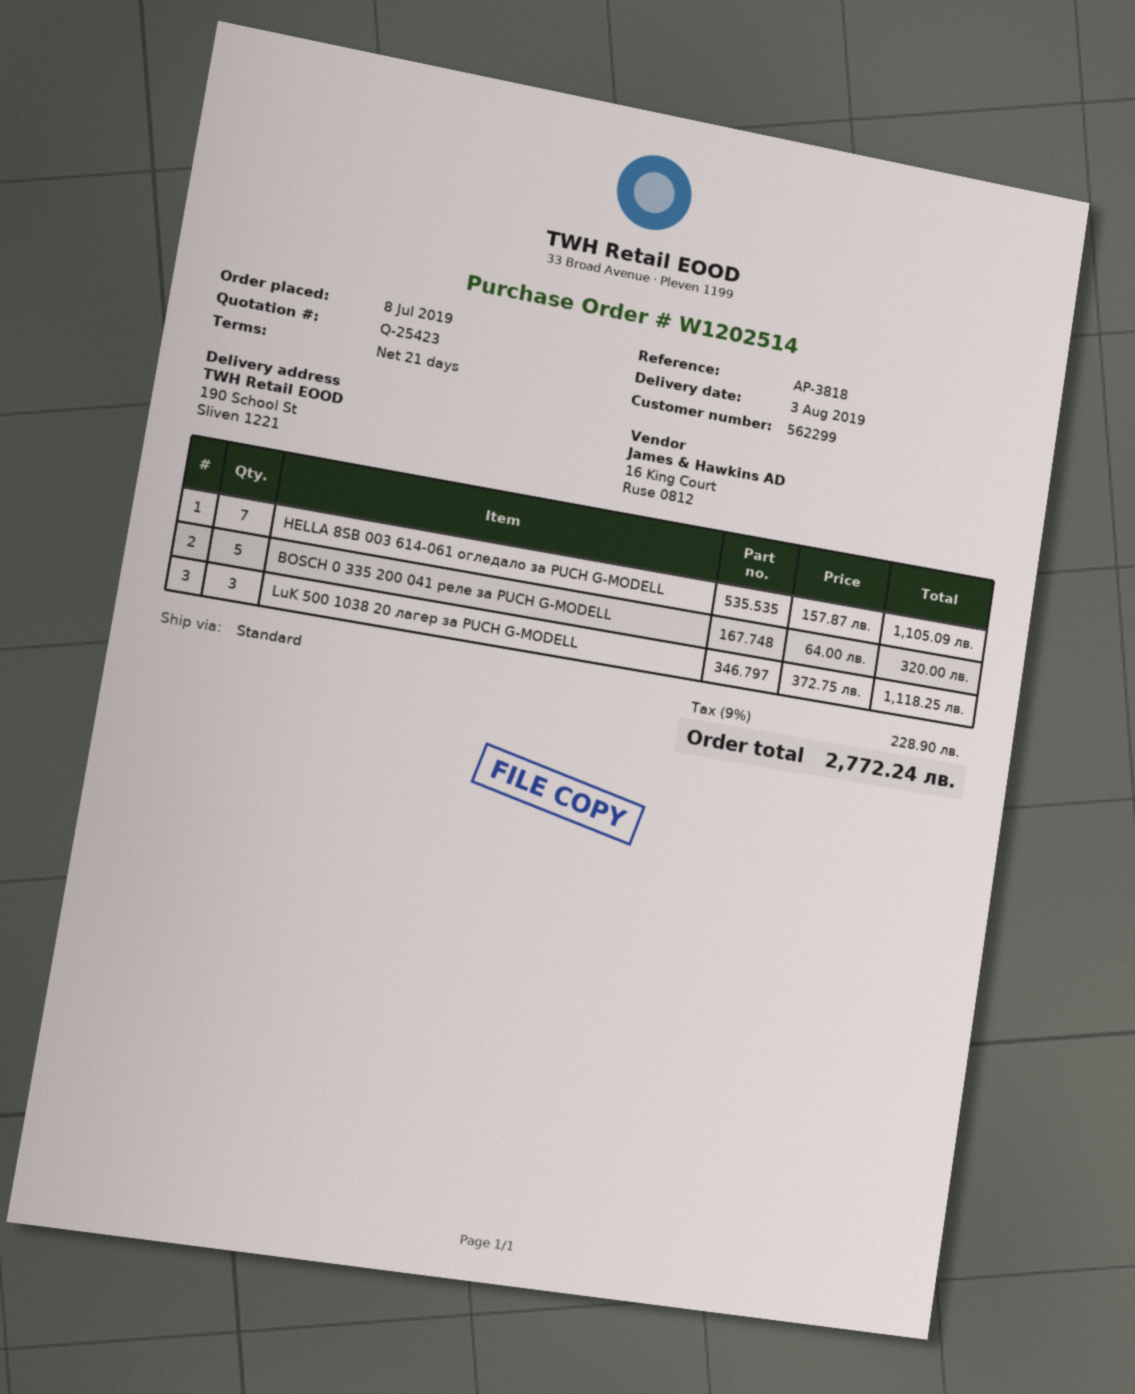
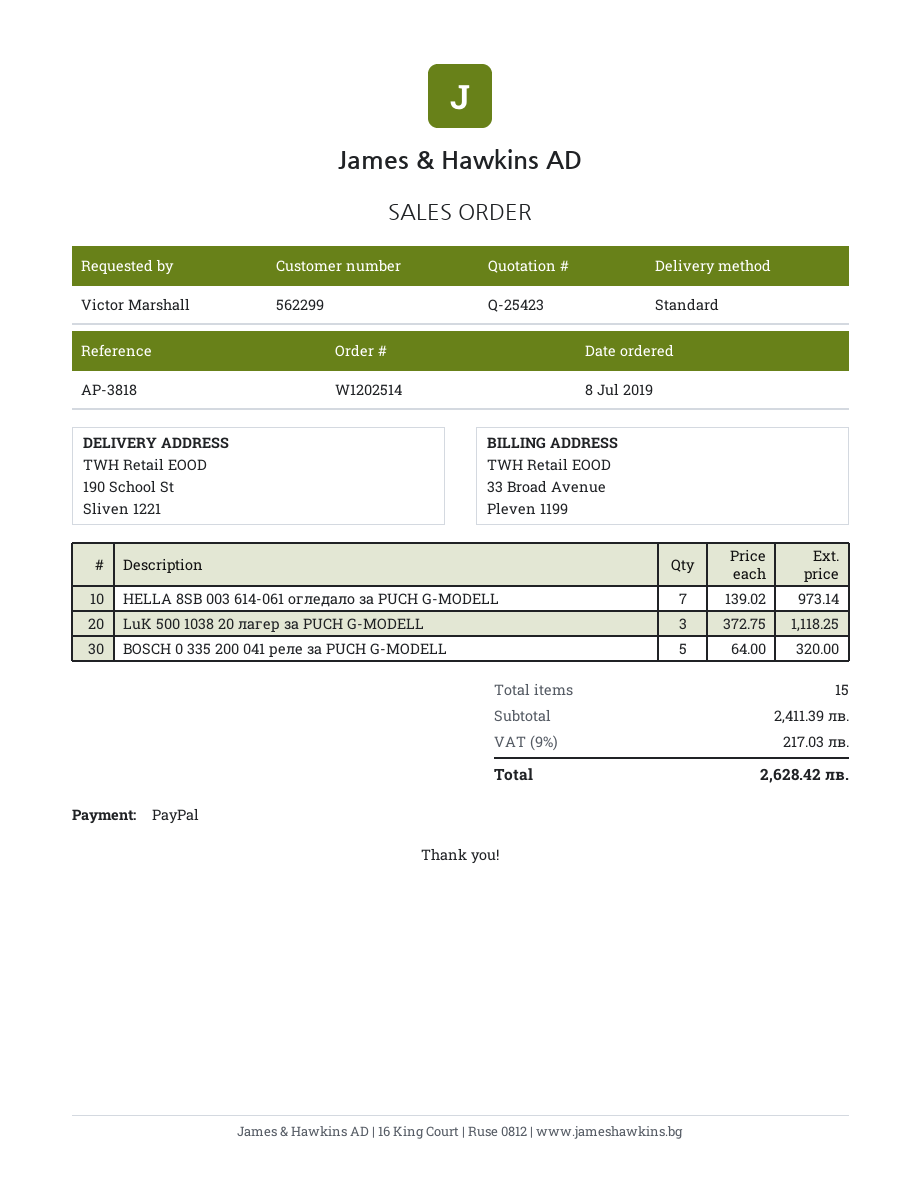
HELLA 8SB 003 614-061 огледало за PUCH G-MODELL: 7 x 157.87 = 1105.09 -> 7 x 139.02 = 973.14
tax: 9% = 228.90 -> 9% = 217.03
total: 2772.24 -> 2628.42

